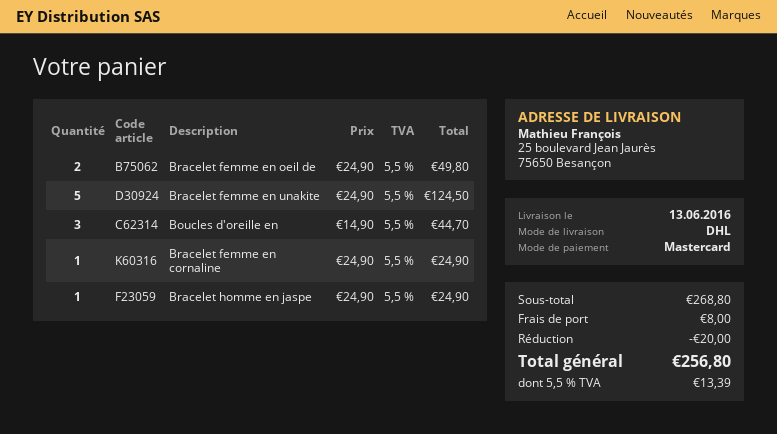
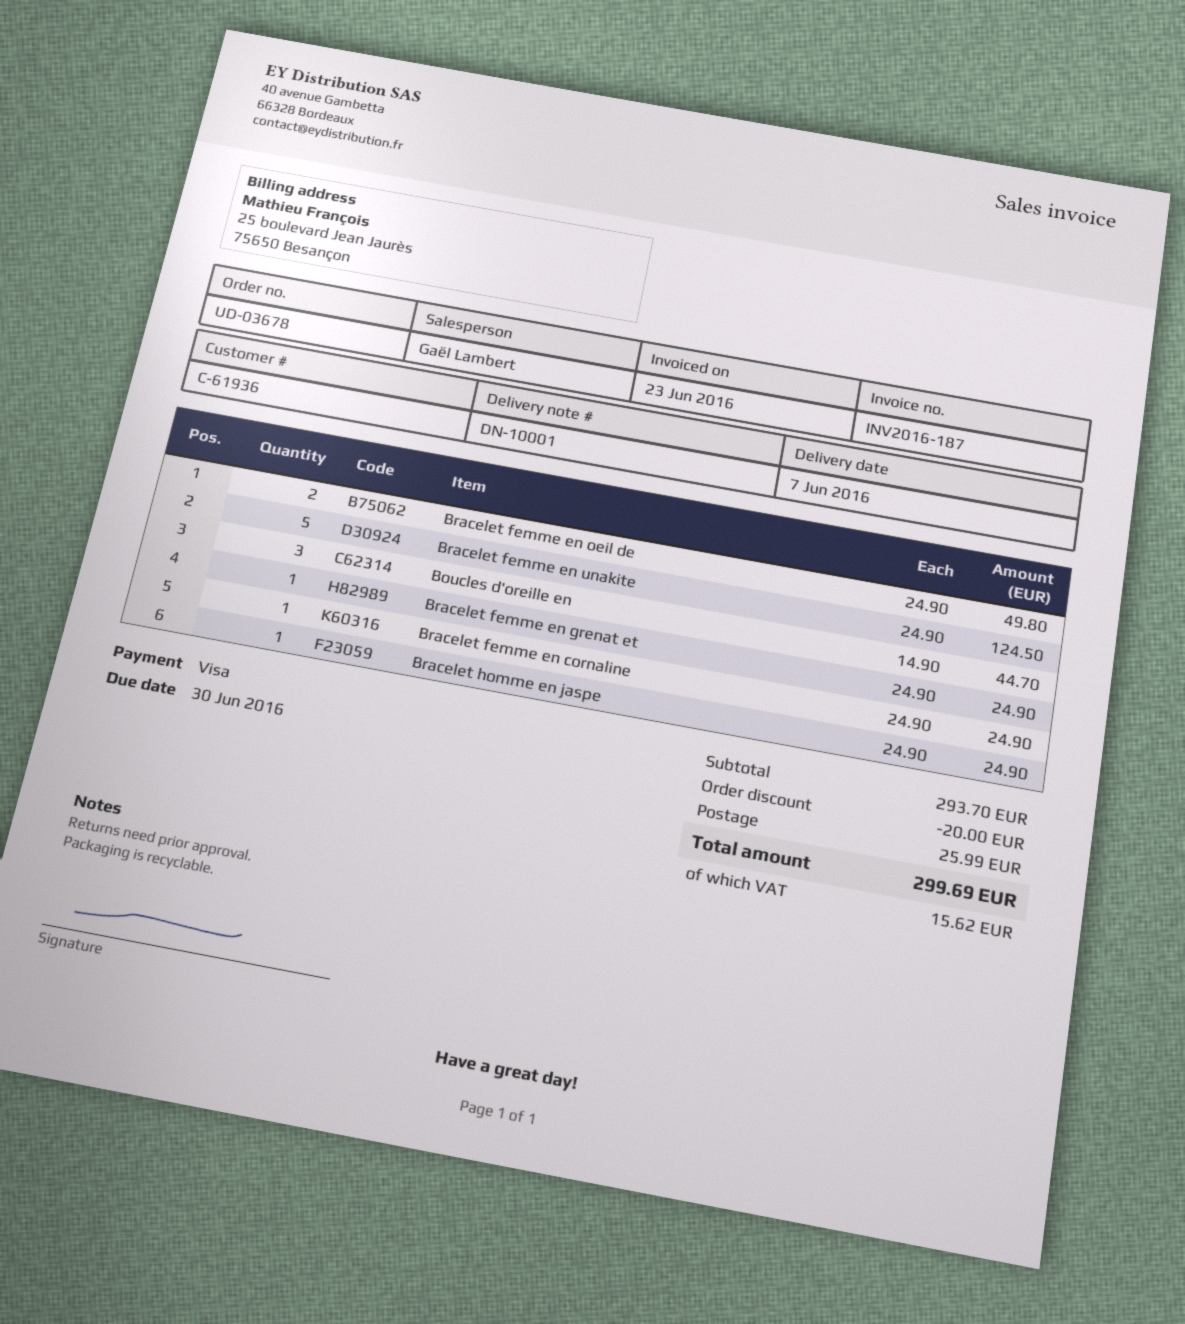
delivery date: 2016-06-13 -> 2016-06-07
payment method: Mastercard -> Visa
Bracelet femme en grenat et: none -> 1 x 24.90 = 24.90
subtotal: 268.80 -> 293.70
shipping: 8.00 -> 25.99
tax: 13.39 -> 15.62
total: 256.80 -> 299.69

